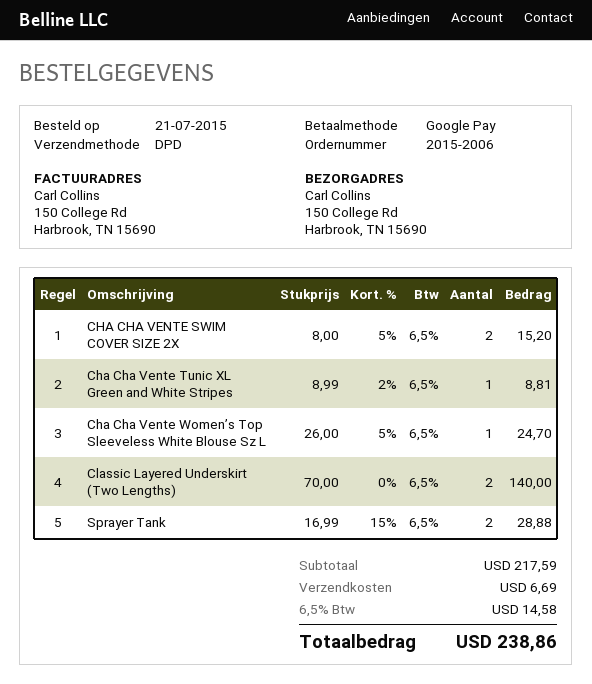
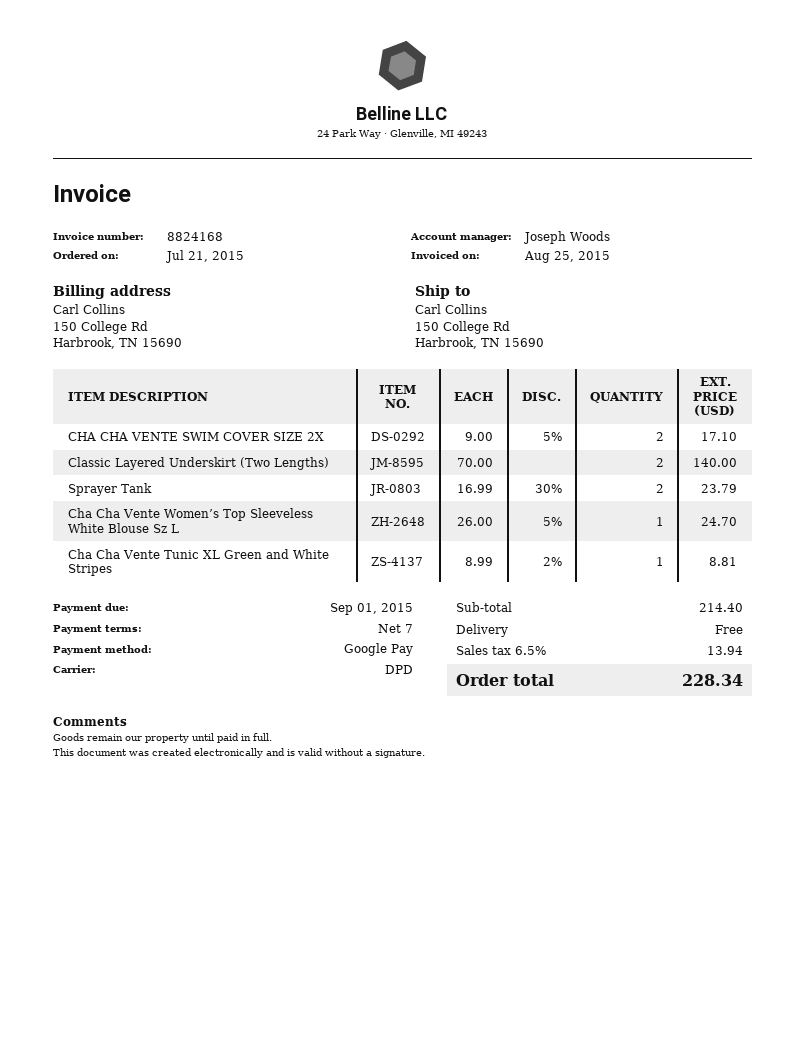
CHA CHA VENTE SWIM COVER SIZE 2X: 2 x 8.00 - 5% = 15.20 -> 2 x 9.00 - 5% = 17.10
Sprayer Tank: 2 x 16.99 - 15% = 28.88 -> 2 x 16.99 - 30% = 23.79
subtotal: 217.59 -> 214.40
shipping: 6.69 -> 0.00
tax: 6.5% = 14.58 -> 6.5% = 13.94
total: 238.86 -> 228.34

